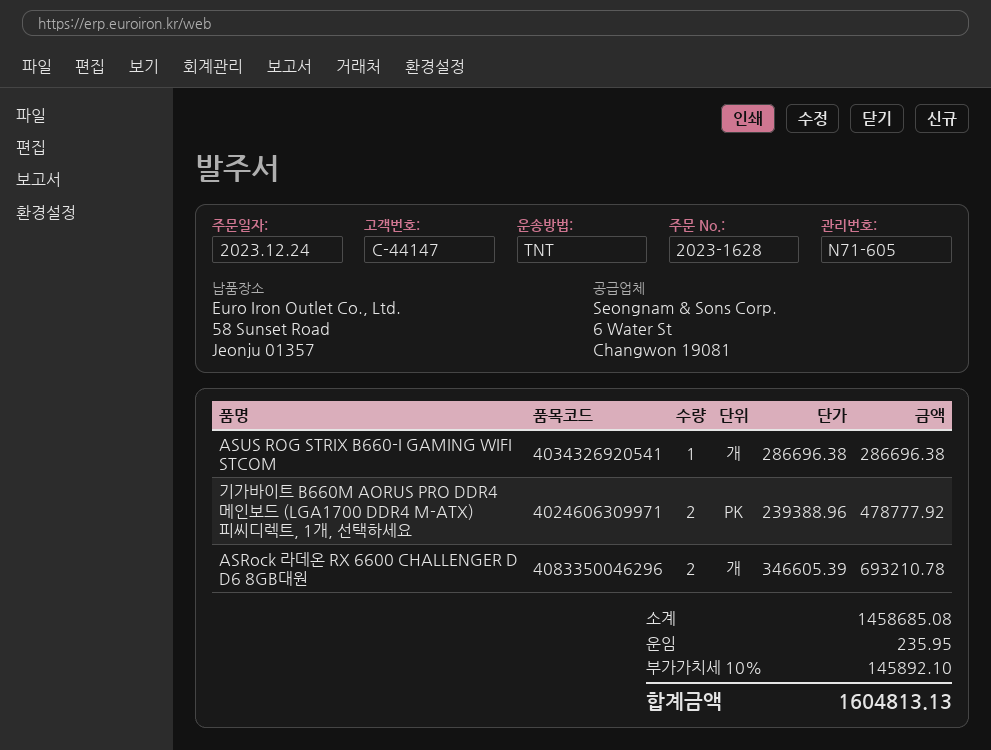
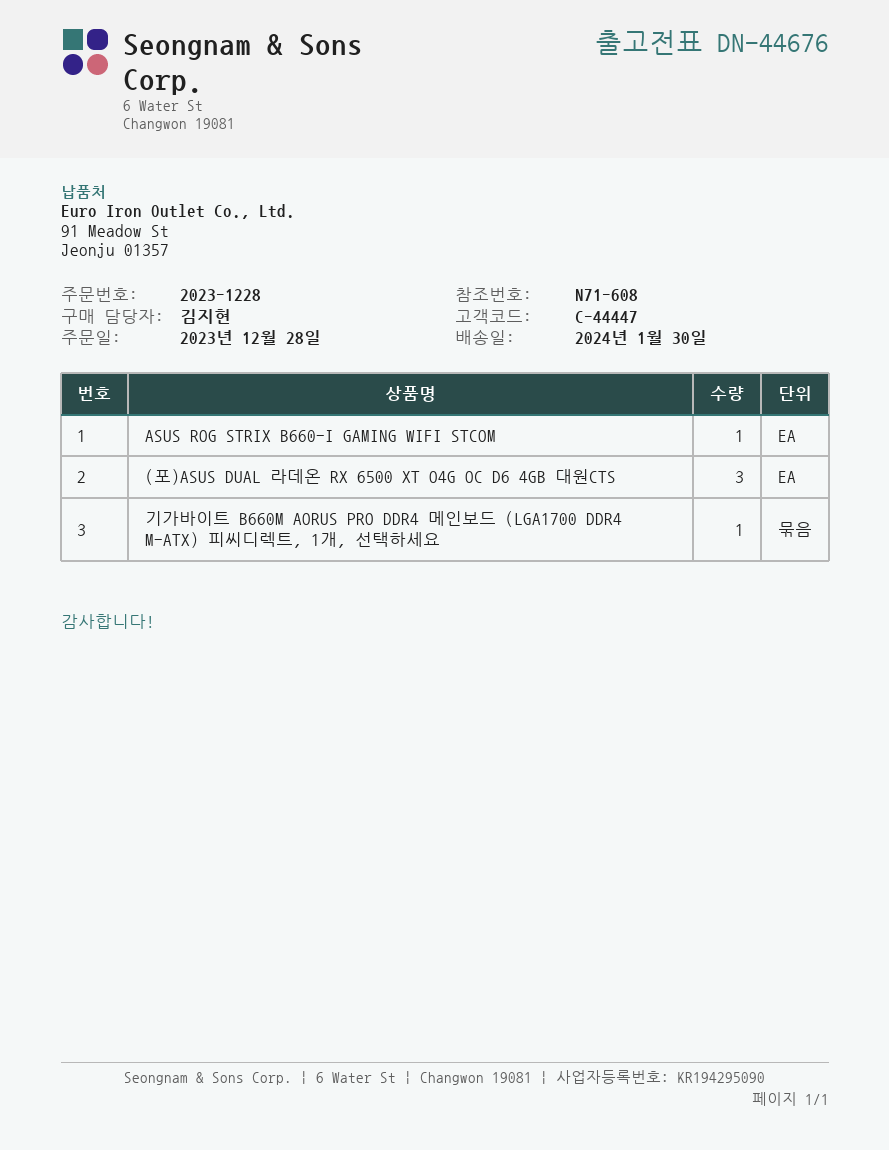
order number: 2023-1628 -> 2023-1228
order date: 2023-12-24 -> 2023-12-28
customer number: C-44147 -> C-44447
reference: N71-605 -> N71-608
ship to: 58 Sunset Road, Jeonju 01357 -> 91 Meadow St, Jeonju 01357
기가바이트 B660M AORUS PRO DDR4 메인보드 (LGA1700 DDR4 M-ATX) 피씨디렉트, 1개, 선택하세요: 2 -> 1
ASRock 라데온 RX 6600 CHALLENGER D D6 8GB대원: 2 -> none
(포)ASUS DUAL 라데온 RX 6500 XT O4G OC D6 4GB 대원CTS: none -> 3

